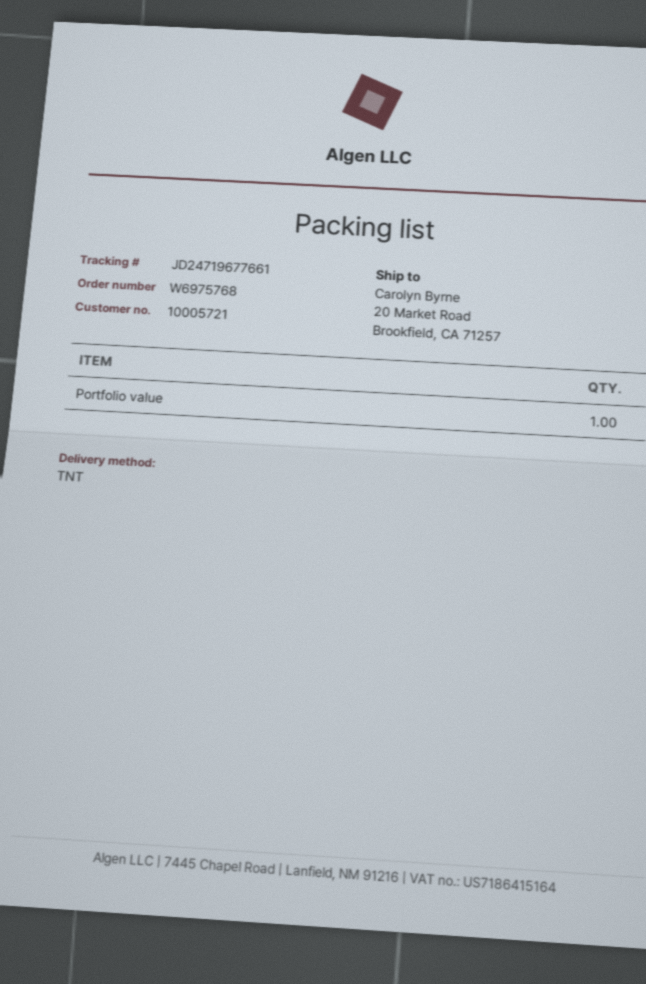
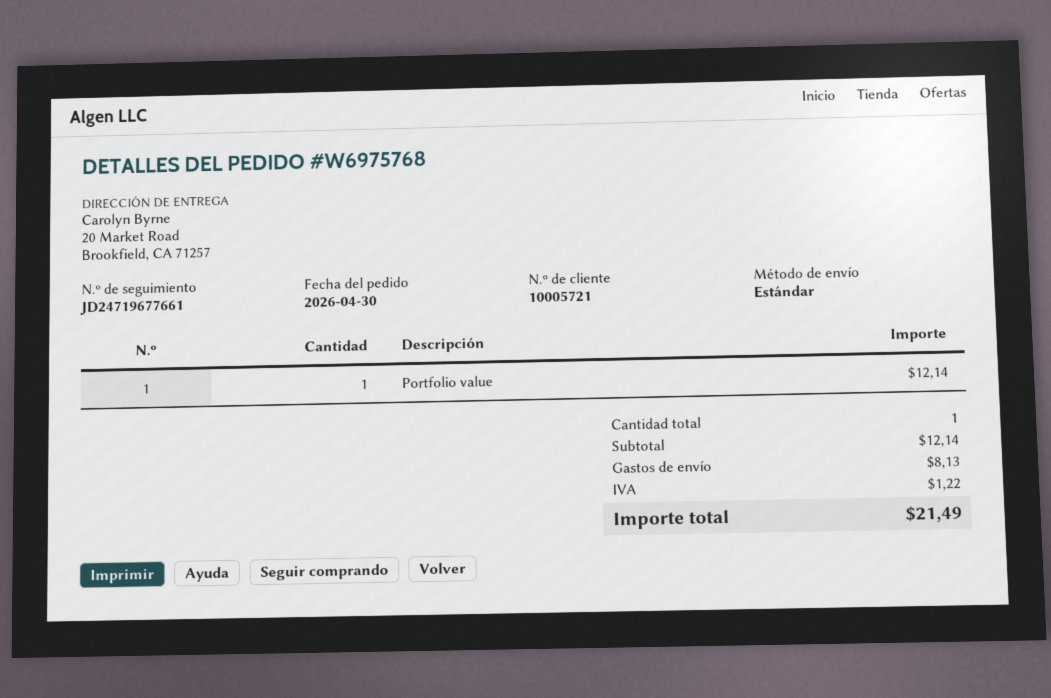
shipping method: TNT -> standard

